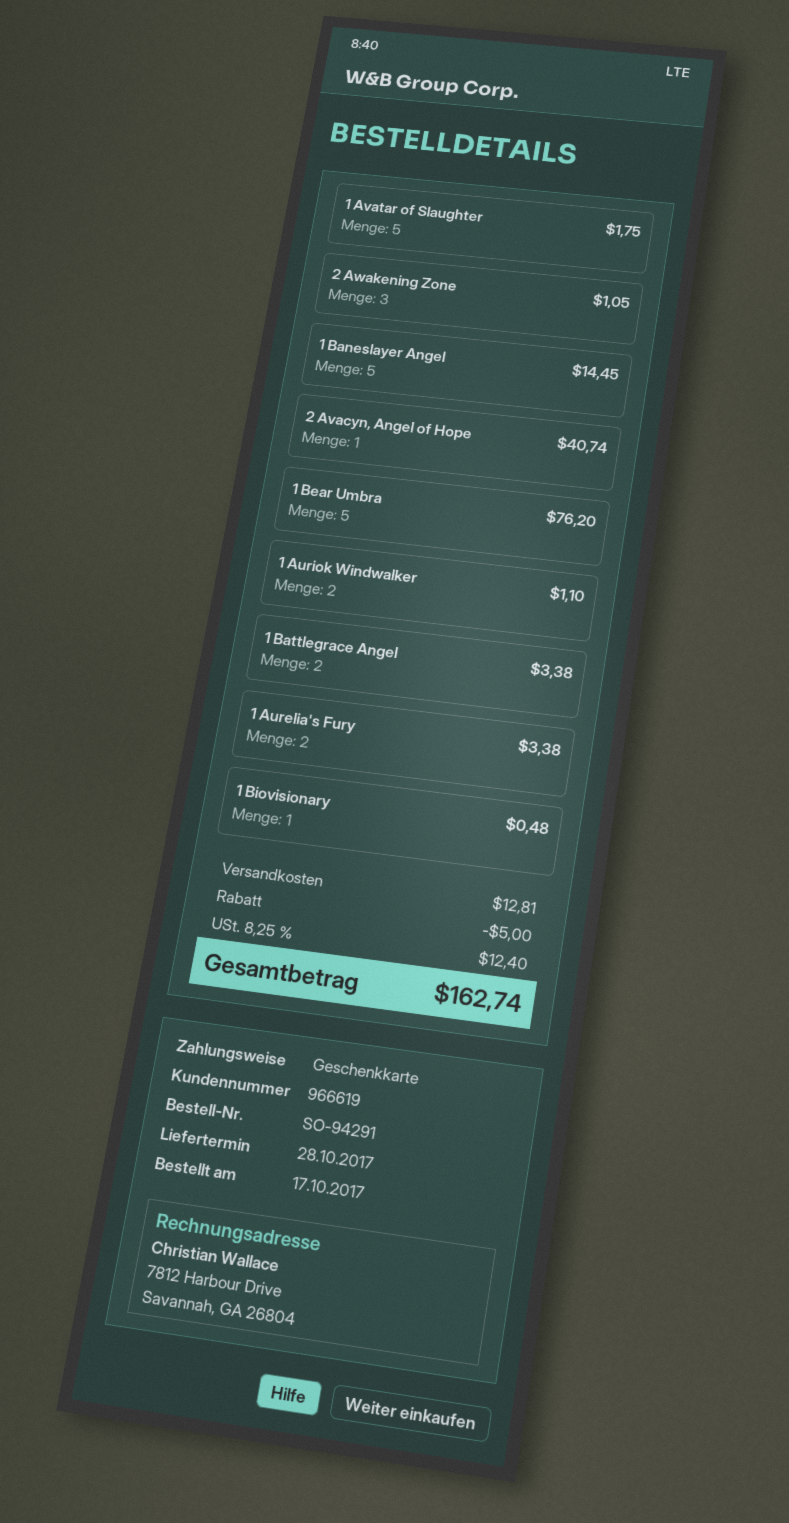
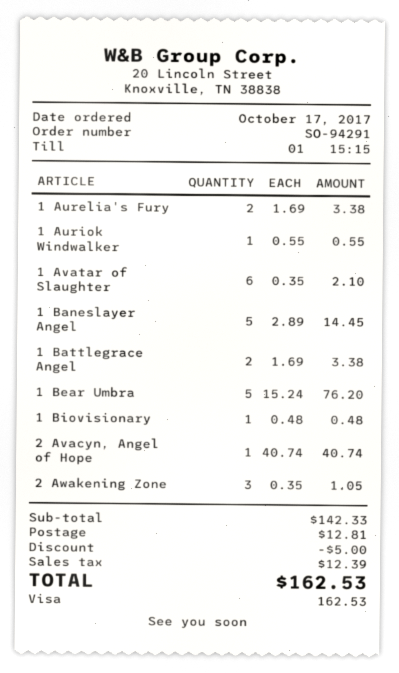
payment method: gift card -> Visa
1 Avatar of Slaughter: 5 for 1.75 -> 6 for 2.10
1 Auriok Windwalker: 2 for 1.10 -> 1 for 0.55
tax: 12.40 -> 12.39
total: 162.74 -> 162.53

